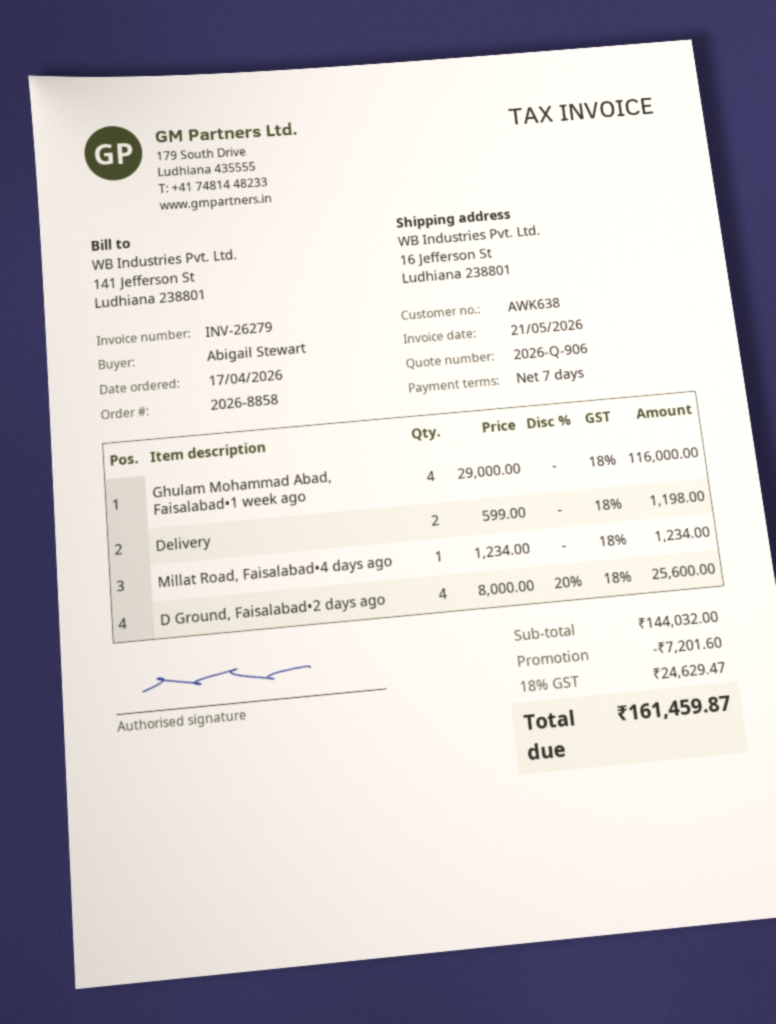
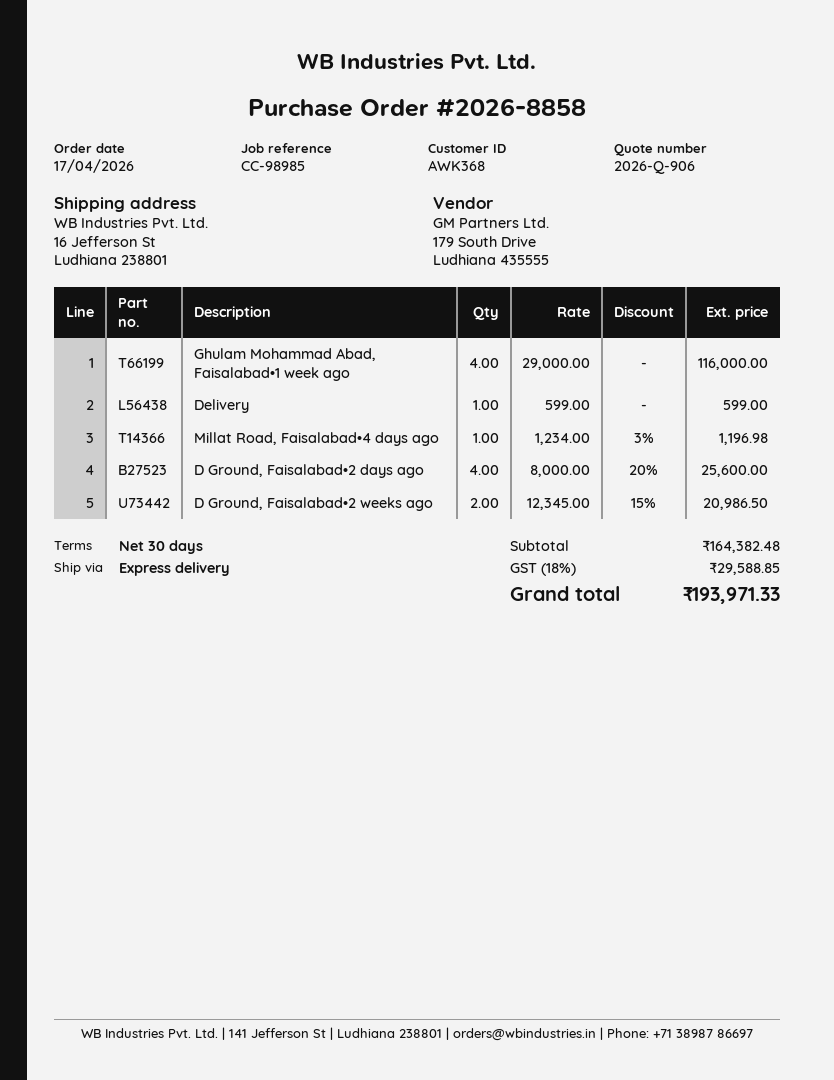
payment terms: 7 days -> 30 days
customer number: AWK638 -> AWK368
Delivery: 2 x 599.00 = 1198.00 -> 1 x 599.00 = 599.00
Millat Road, Faisalabad•4 days ago: 1 x 1234.00 = 1234.00 -> 1 x 1234.00 - 3% = 1196.98
D Ground, Faisalabad•2 weeks ago: none -> 2 x 12345.00 - 15% = 20986.50
subtotal: 144032.00 -> 164382.48
discount: 7201.60 -> none
tax: 18% = 24629.47 -> 18% = 29588.85
total: 161459.87 -> 193971.33

